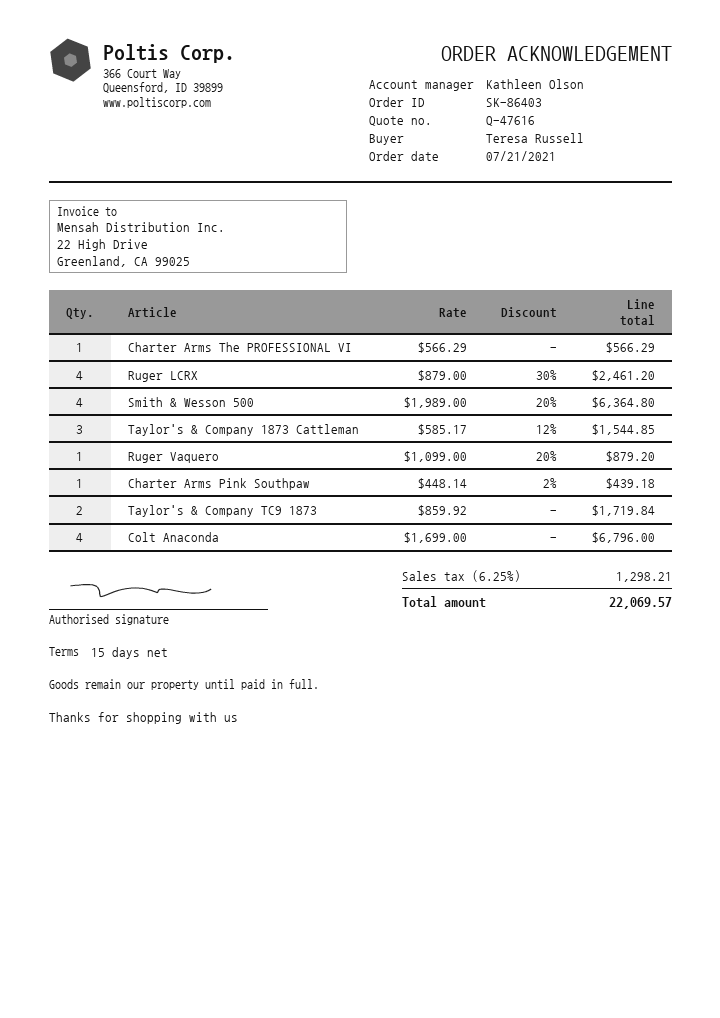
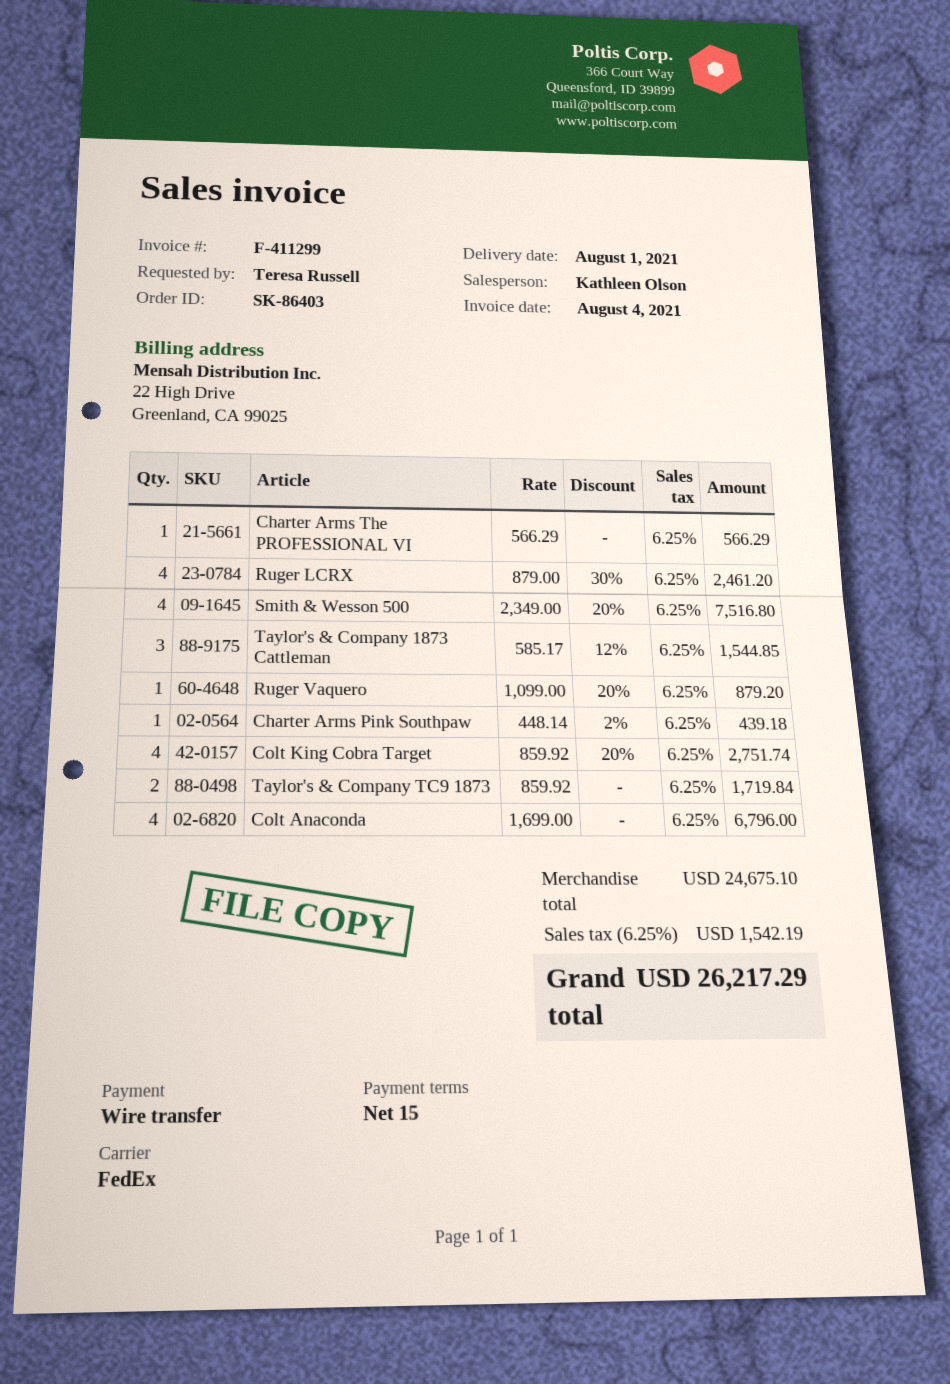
Smith & Wesson 500: 4 x 1989.00 - 20% = 6364.80 -> 4 x 2349.00 - 20% = 7516.80
Colt King Cobra Target: none -> 4 x 859.92 - 20% = 2751.74
tax: 6.25% = 1298.21 -> 6.25% = 1542.19
total: 22069.57 -> 26217.29

